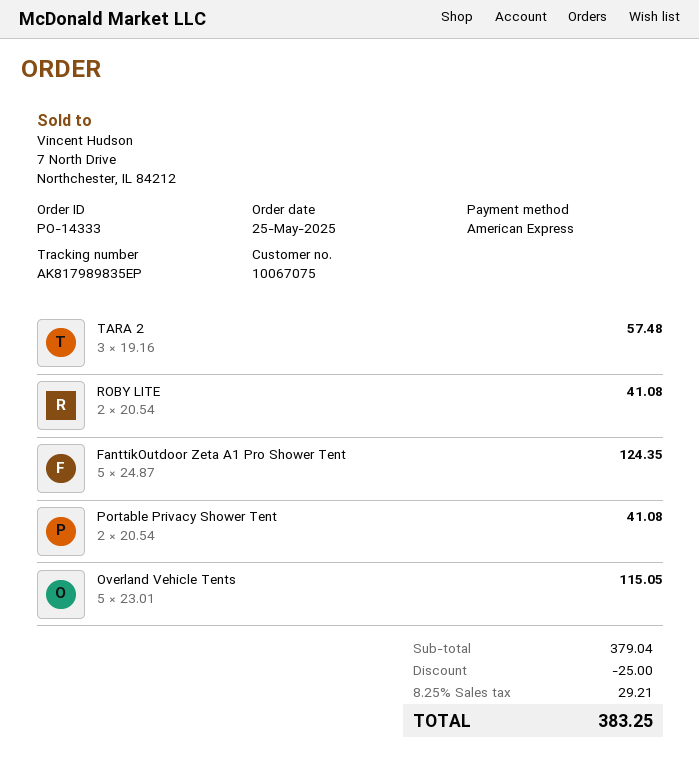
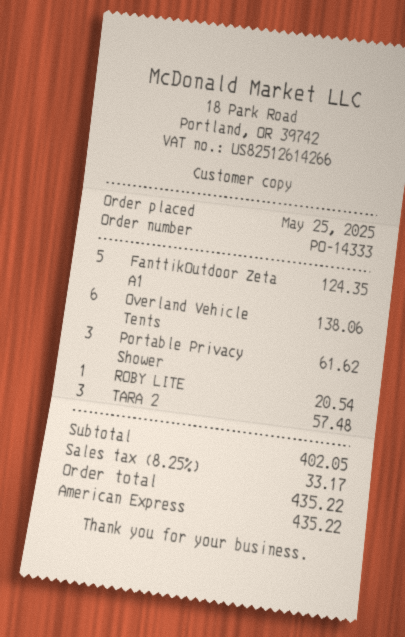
ROBY LITE: 2 for 41.08 -> 1 for 20.54
Portable Privacy Shower Tent: 2 for 41.08 -> 3 for 61.62
Overland Vehicle Tents: 5 for 115.05 -> 6 for 138.06
subtotal: 379.04 -> 402.05
discount: 25.00 -> none
tax: 8.25% = 29.21 -> 8.25% = 33.17
total: 383.25 -> 435.22

